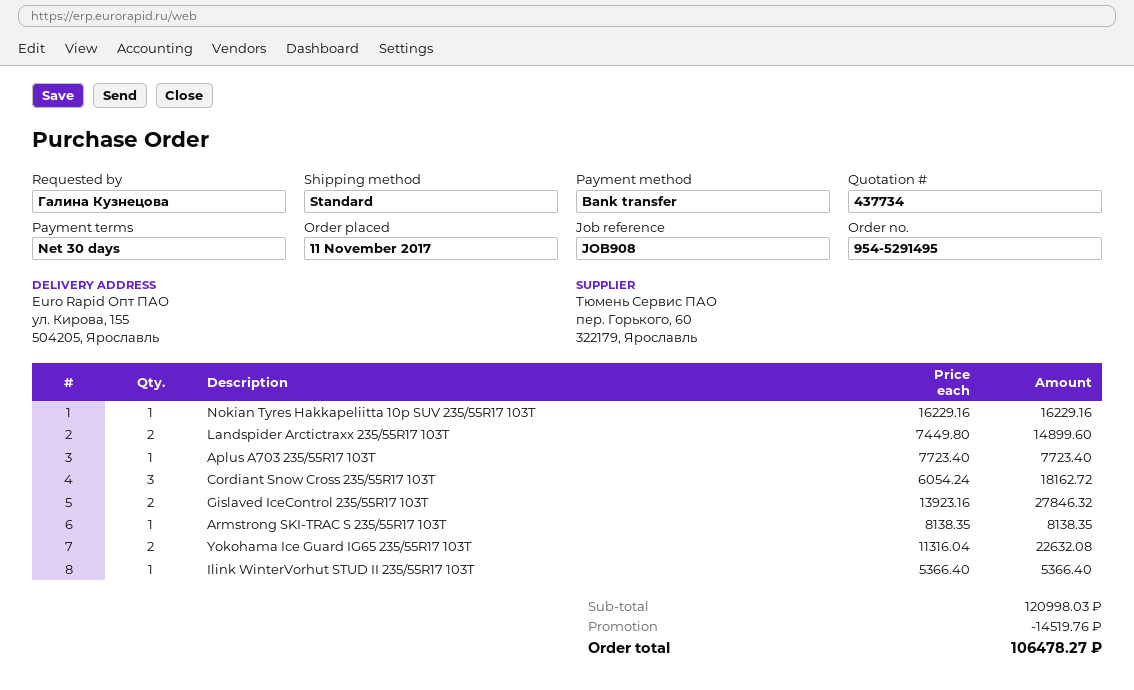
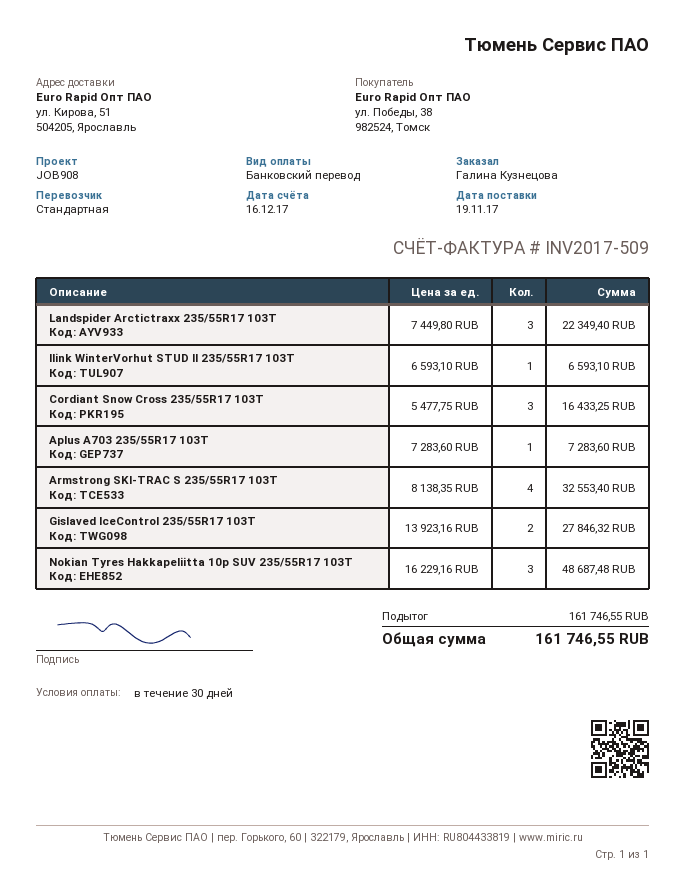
ship to: ул. Кирова, 155, 504205, Ярославль -> ул. Кирова, 51, 504205, Ярославль
Nokian Tyres Hakkapeliitta 10p SUV 235/55R17 103T: 1 x 16229.16 = 16229.16 -> 3 x 16229.16 = 48687.48
Landspider Arctictraxx 235/55R17 103T: 2 x 7449.80 = 14899.60 -> 3 x 7449.80 = 22349.40
Aplus A703 235/55R17 103T: 1 x 7723.40 = 7723.40 -> 1 x 7283.60 = 7283.60
Cordiant Snow Cross 235/55R17 103T: 3 x 6054.24 = 18162.72 -> 3 x 5477.75 = 16433.25
Armstrong SKI-TRAC S 235/55R17 103T: 1 x 8138.35 = 8138.35 -> 4 x 8138.35 = 32553.40
Yokohama Ice Guard IG65 235/55R17 103T: 2 x 11316.04 = 22632.08 -> none
Ilink WinterVorhut STUD II 235/55R17 103T: 1 x 5366.40 = 5366.40 -> 1 x 6593.10 = 6593.10
subtotal: 120998.03 -> 161746.55
discount: 14519.76 -> none
total: 106478.27 -> 161746.55

